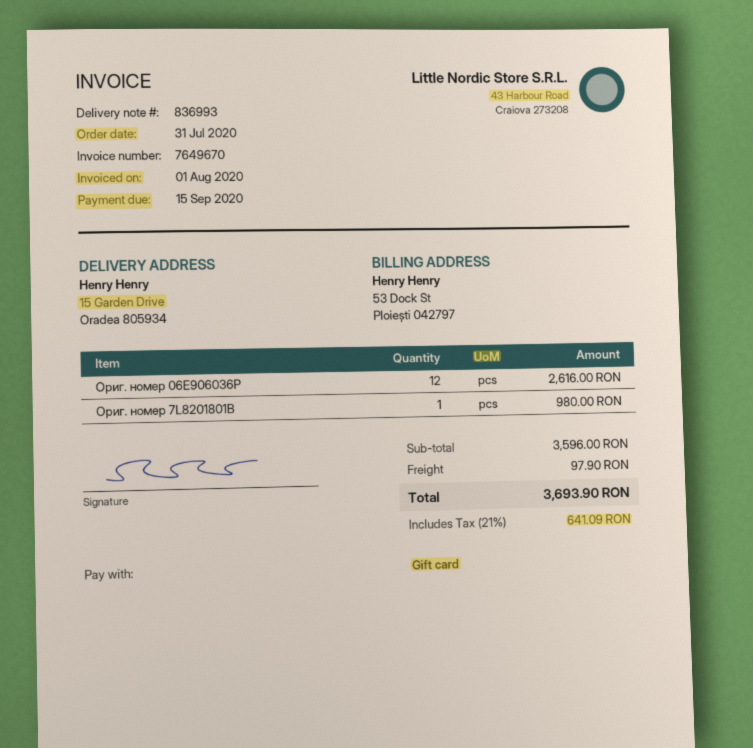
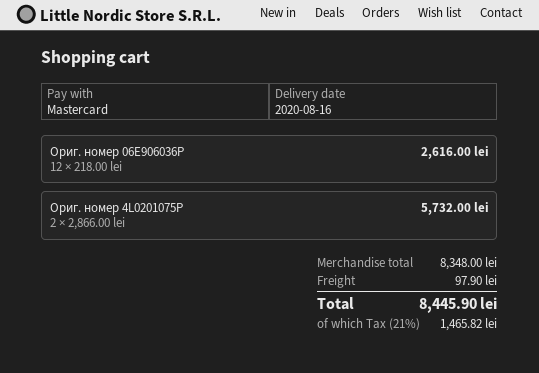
payment method: gift card -> Mastercard
Ориг. номер 7L8201801B: 1 for 980.00 -> none
Ориг. номер 4L0201075P: none -> 2 for 5732.00
subtotal: 3596.00 -> 8348.00
tax: 21% = 641.09 -> 21% = 1465.82
total: 3693.90 -> 8445.90

